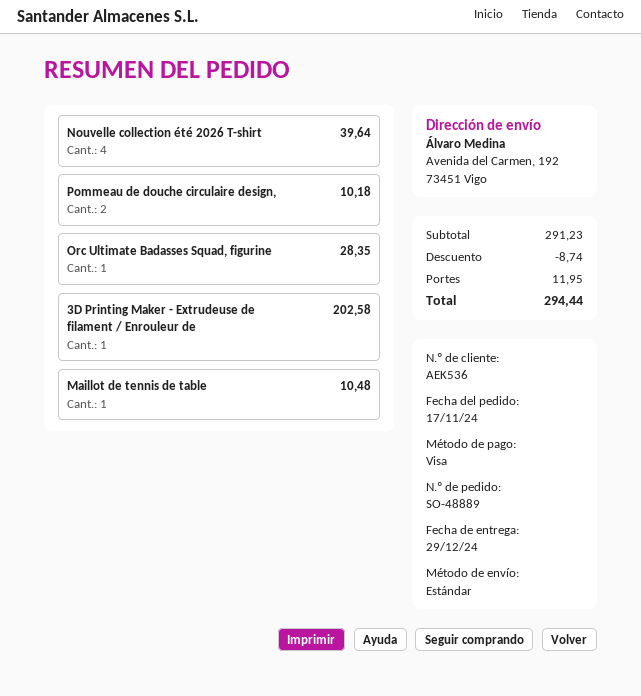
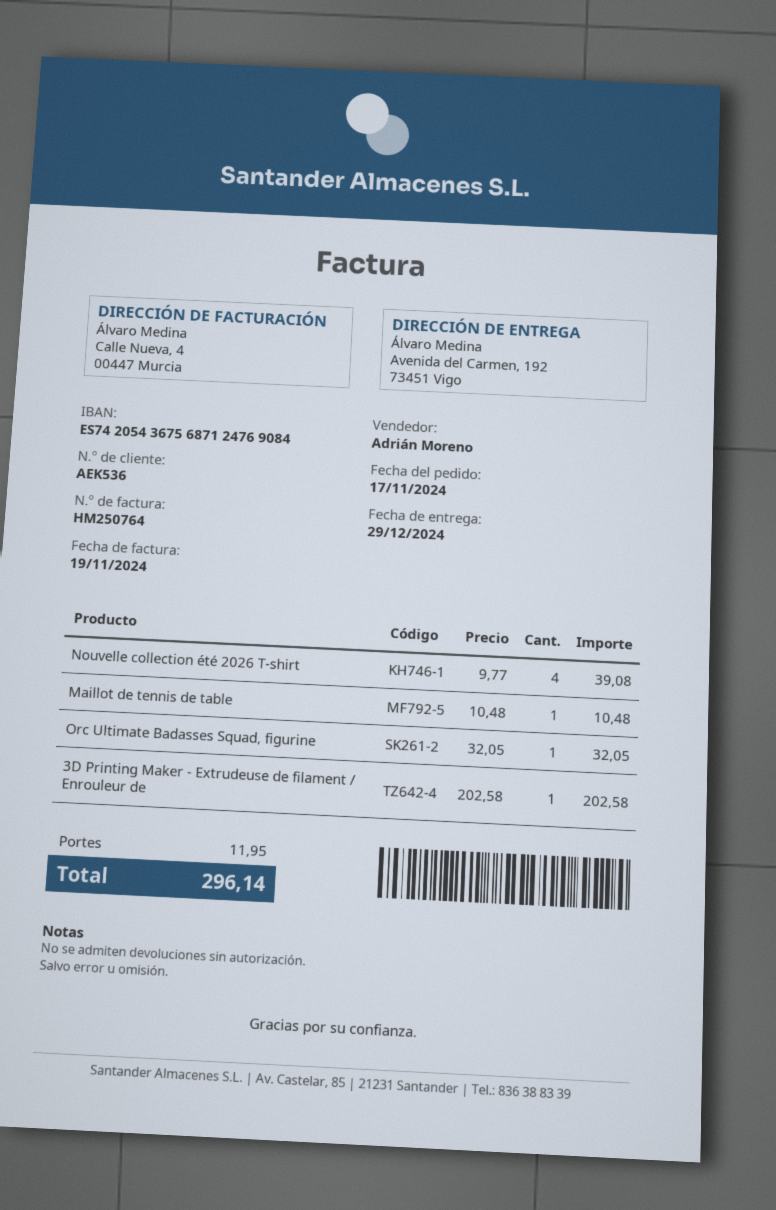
Nouvelle collection été 2026 T-shirt: 4 for 39.64 -> 4 for 39.08
Pommeau de douche circulaire design,: 2 for 10.18 -> none
Orc Ultimate Badasses Squad, figurine: 1 for 28.35 -> 1 for 32.05
discount: 8.74 -> none
total: 294.44 -> 296.14

